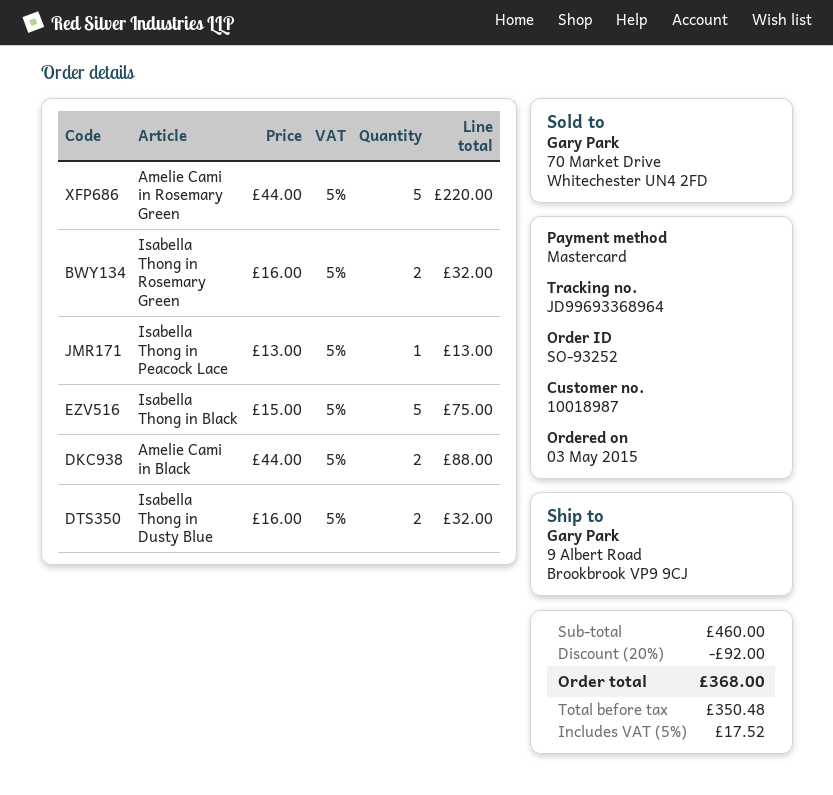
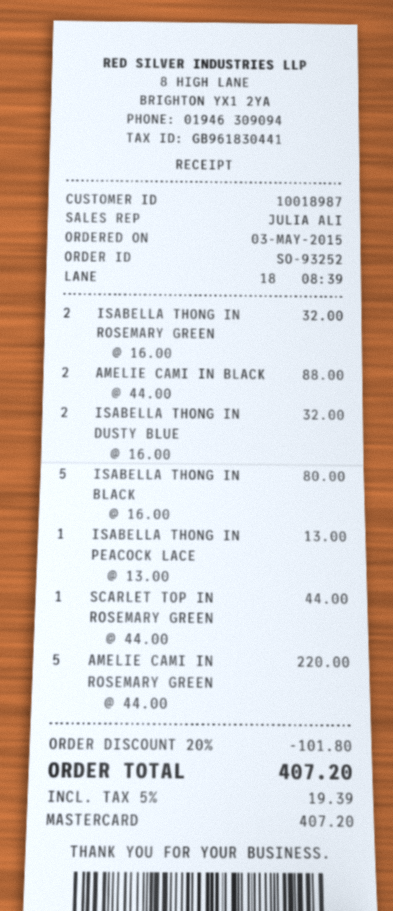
Isabella Thong in Black: 5 x 15.00 = 75.00 -> 5 x 16.00 = 80.00
SCARLET TOP IN ROSEMARY GREEN: none -> 1 x 44.00 = 44.00
discount: 20% = 92.00 -> 20% = 101.80
tax: 5% = 17.52 -> 5% = 19.39
total: 368.00 -> 407.20

